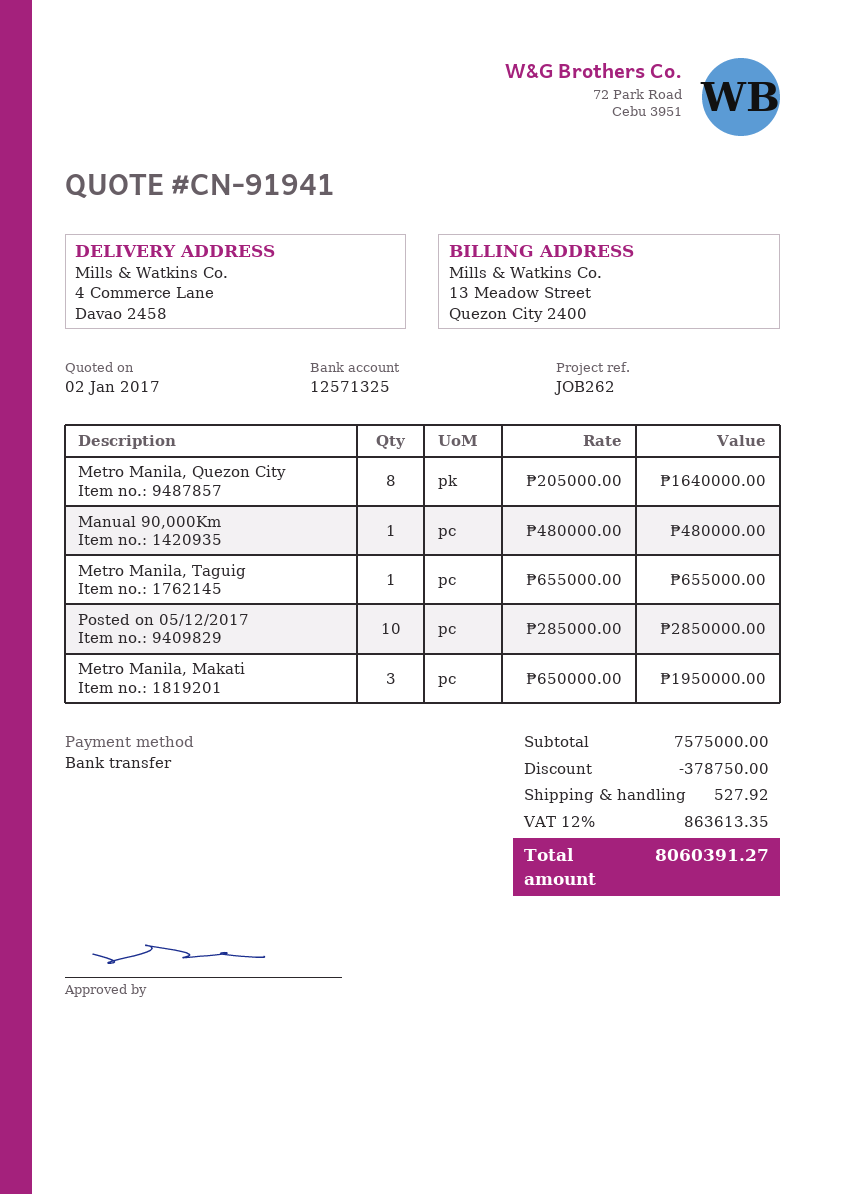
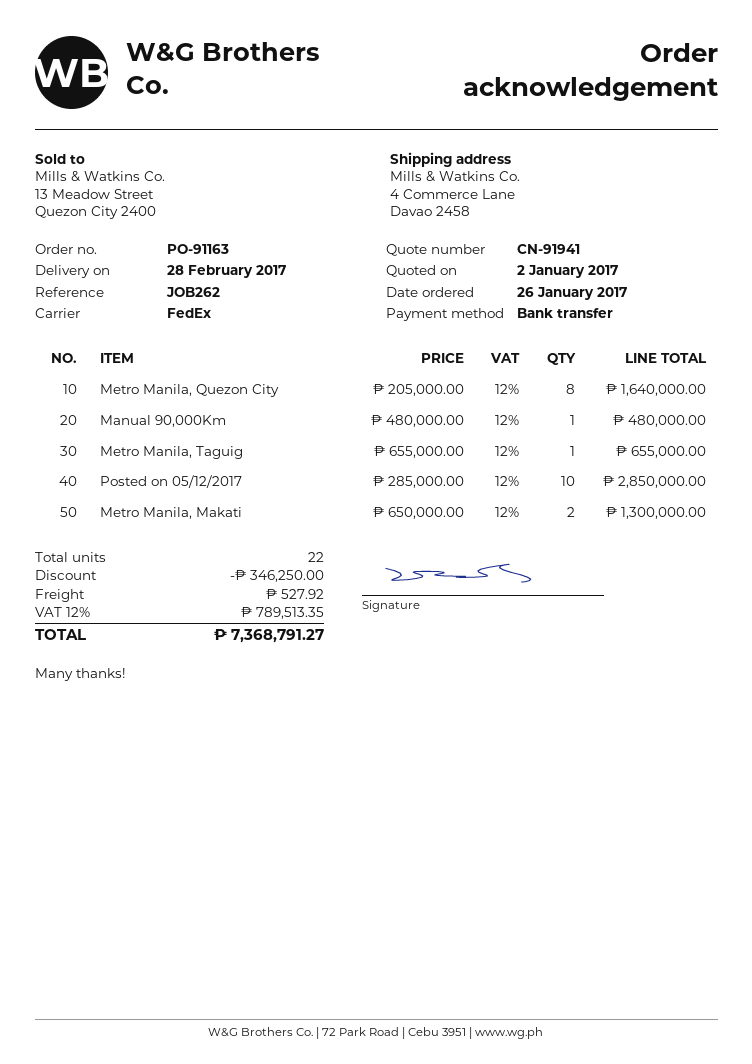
Metro Manila, Makati: 3 x 650000.00 = 1950000.00 -> 2 x 650000.00 = 1300000.00
discount: 378750.00 -> 346250.00
tax: 12% = 863613.35 -> 12% = 789513.35
total: 8060391.27 -> 7368791.27

